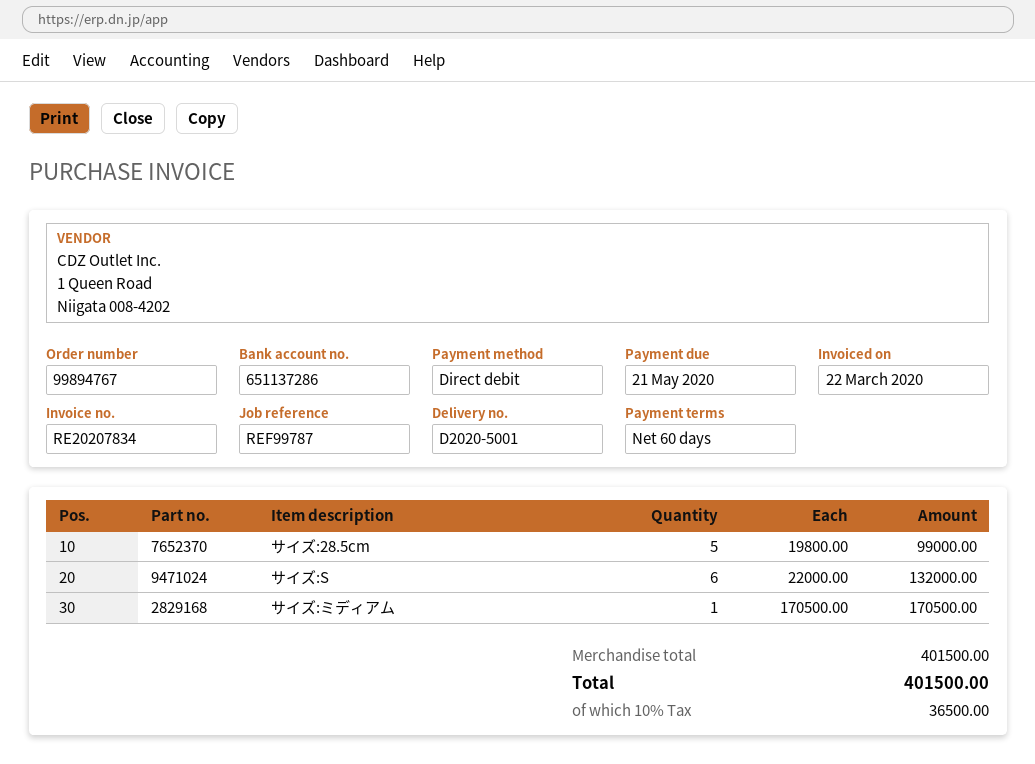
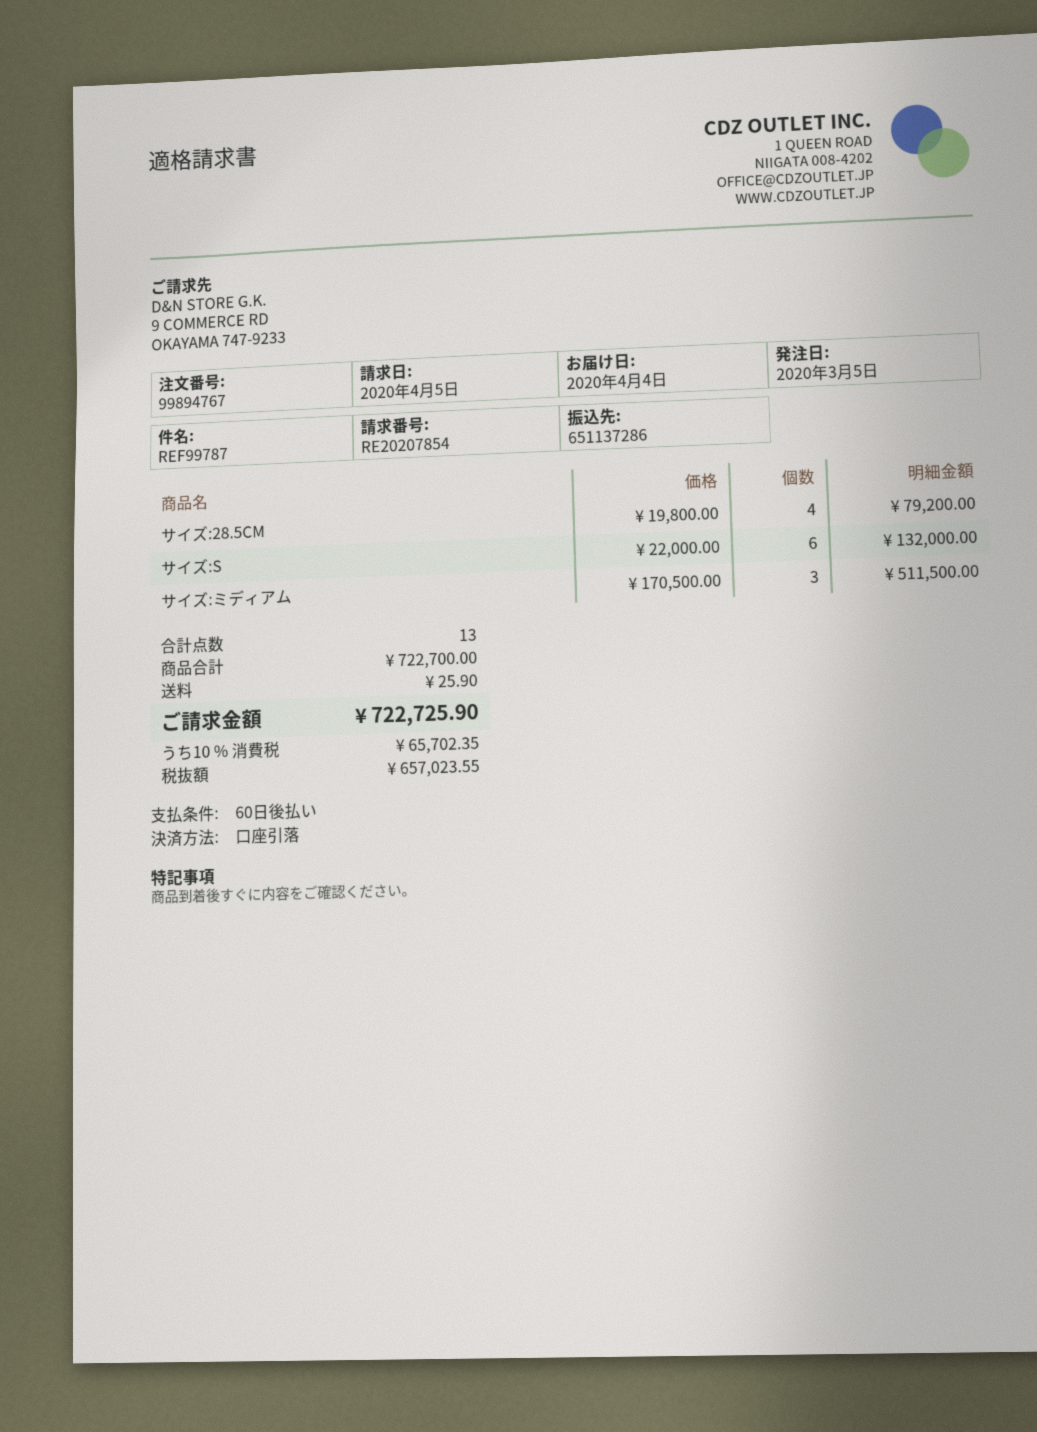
invoice number: RE20207834 -> RE20207854
invoice date: 2020-03-22 -> 2020-04-05
サイズ:28.5cm: 5 x 19800.00 = 99000.00 -> 4 x 19800.00 = 79200.00
サイズ:ミディアム: 1 x 170500.00 = 170500.00 -> 3 x 170500.00 = 511500.00
subtotal: 401500.00 -> 722700.00
shipping: none -> 25.90
tax: 10% = 36500.00 -> 10% = 65702.35
total: 401500.00 -> 722725.90

